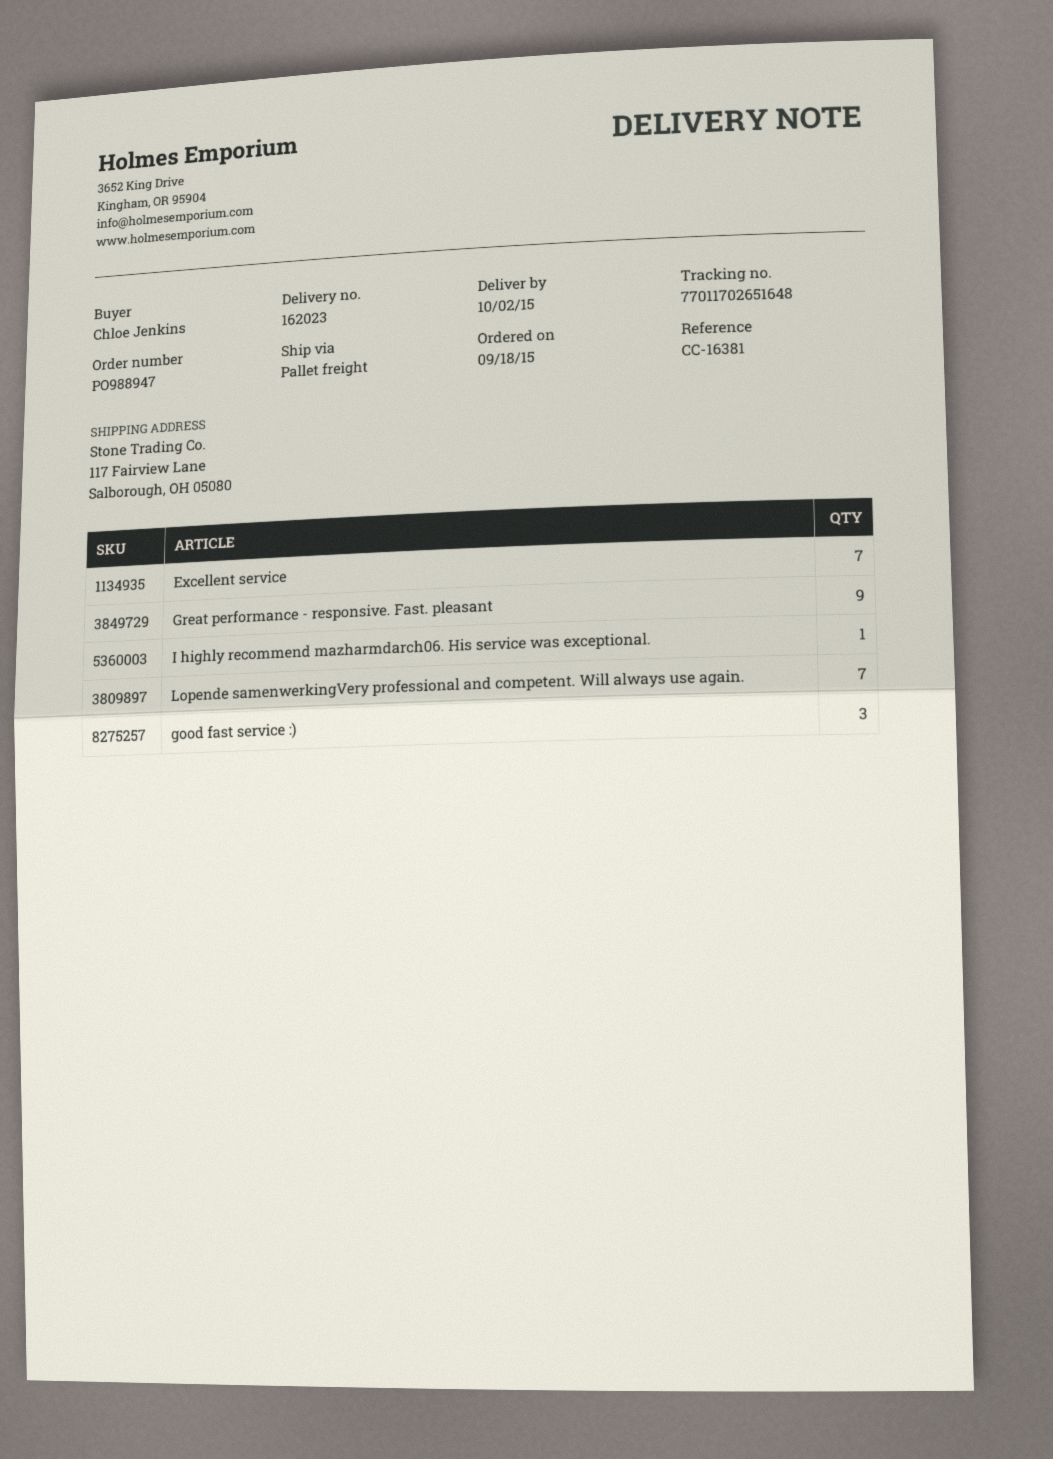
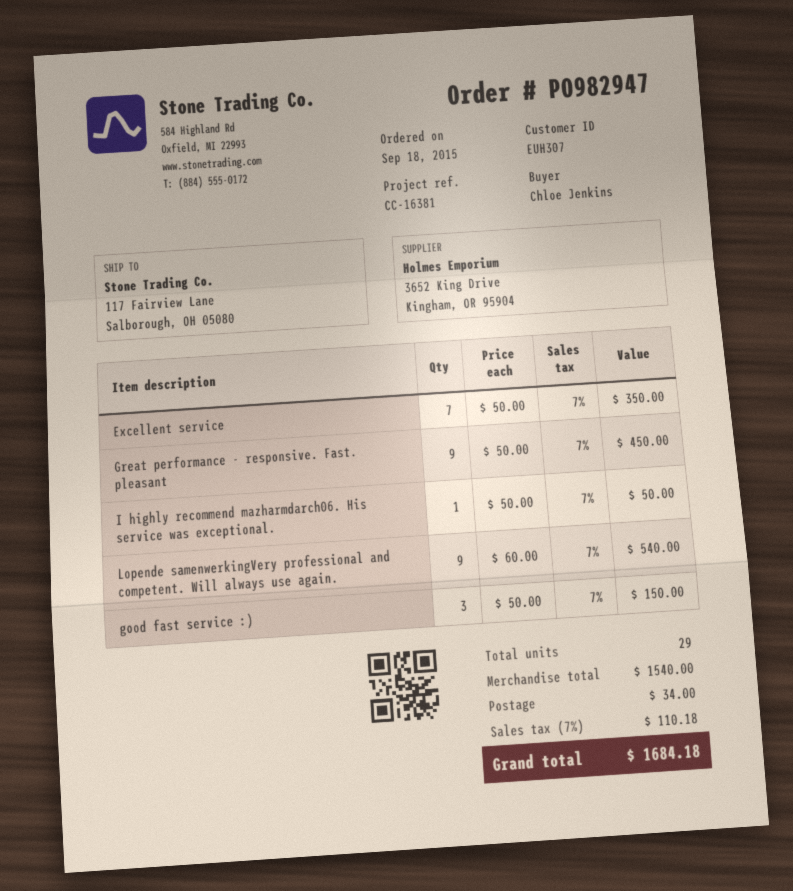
order number: PO988947 -> PO982947
Lopende samenwerkingVery professional and competent. Will always use again.: 7 -> 9

